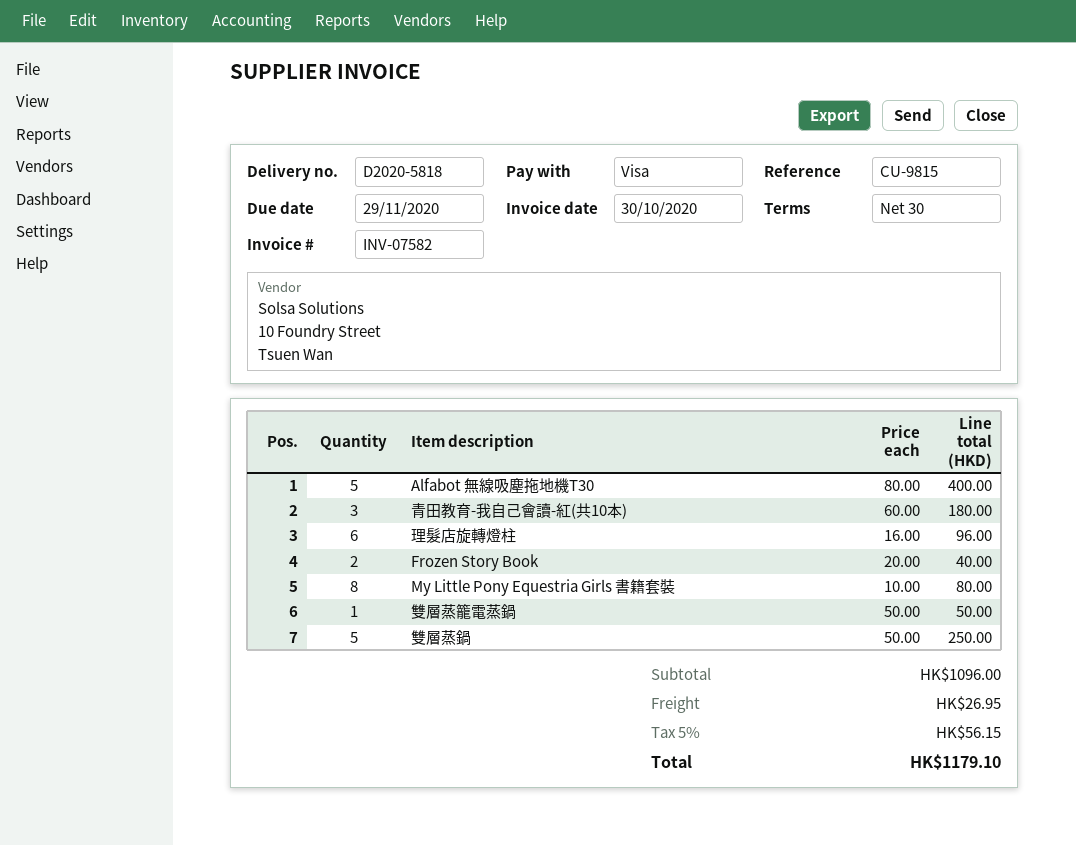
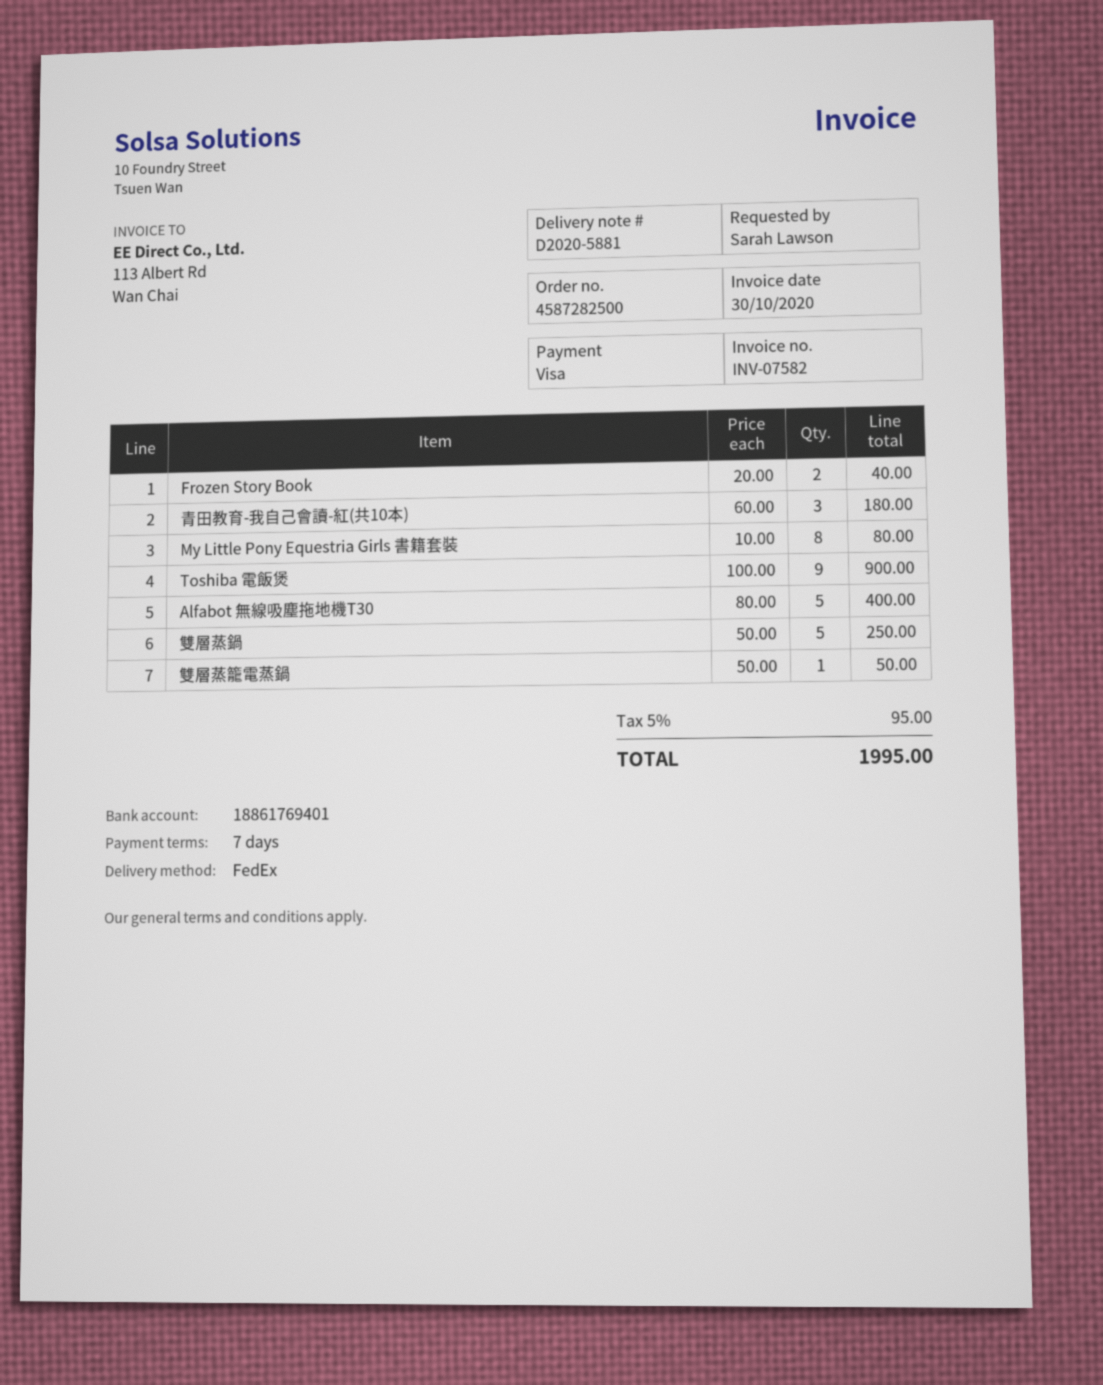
delivery note number: D2020-5818 -> D2020-5881
payment terms: 30 days -> 7 days
理髮店旋轉燈柱: 6 x 16.00 = 96.00 -> none
Toshiba 電飯煲: none -> 9 x 100.00 = 900.00
shipping: 26.95 -> none
tax: 5% = 56.15 -> 5% = 95.00
total: 1179.10 -> 1995.00

